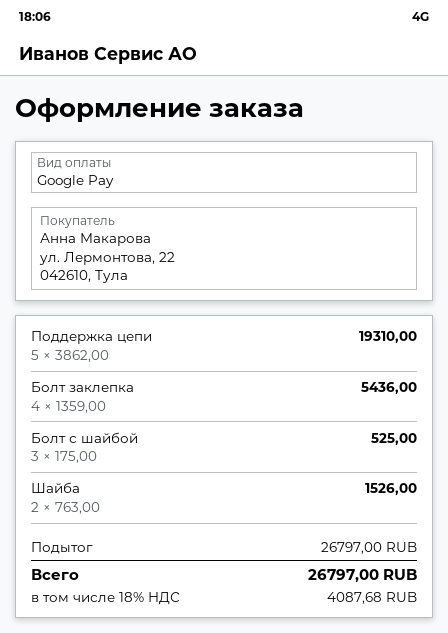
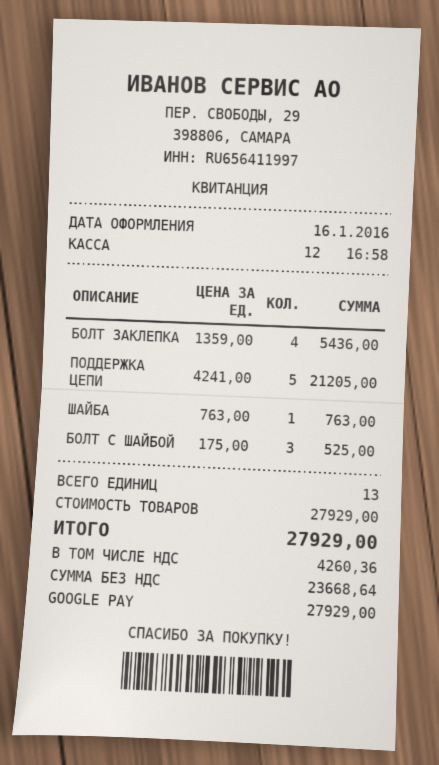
Поддержка цепи: 5 x 3862.00 = 19310.00 -> 5 x 4241.00 = 21205.00
Шайба: 2 x 763.00 = 1526.00 -> 1 x 763.00 = 763.00
subtotal: 26797.00 -> 27929.00
tax: 4087.68 -> 4260.36
total: 26797.00 -> 27929.00

